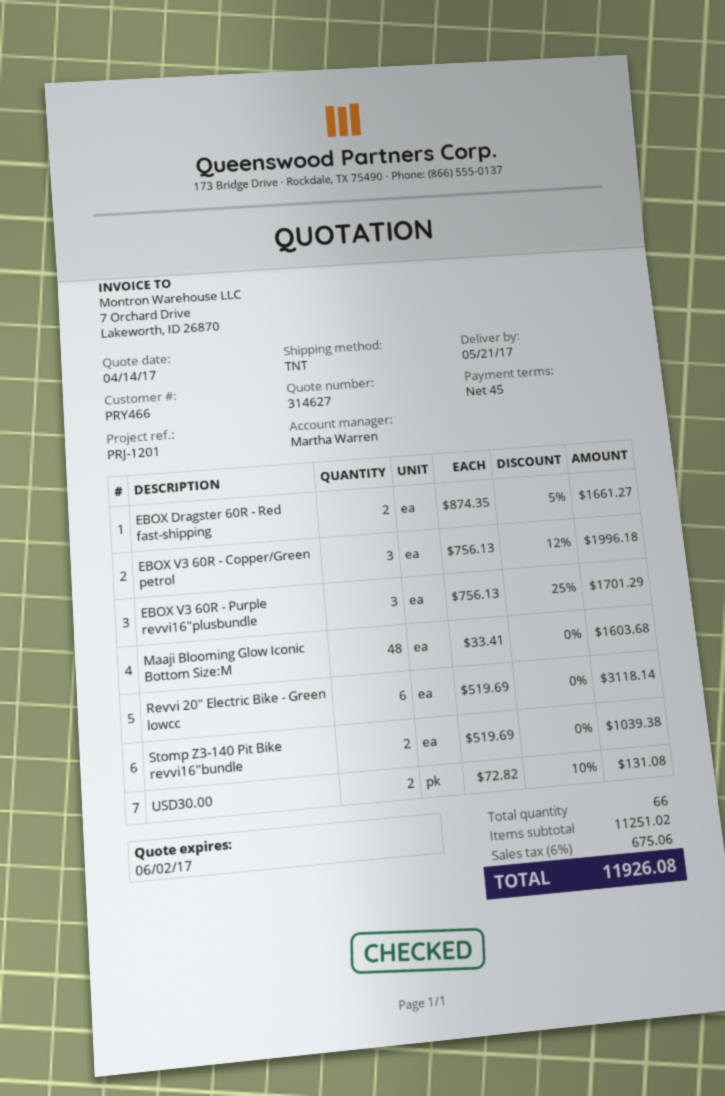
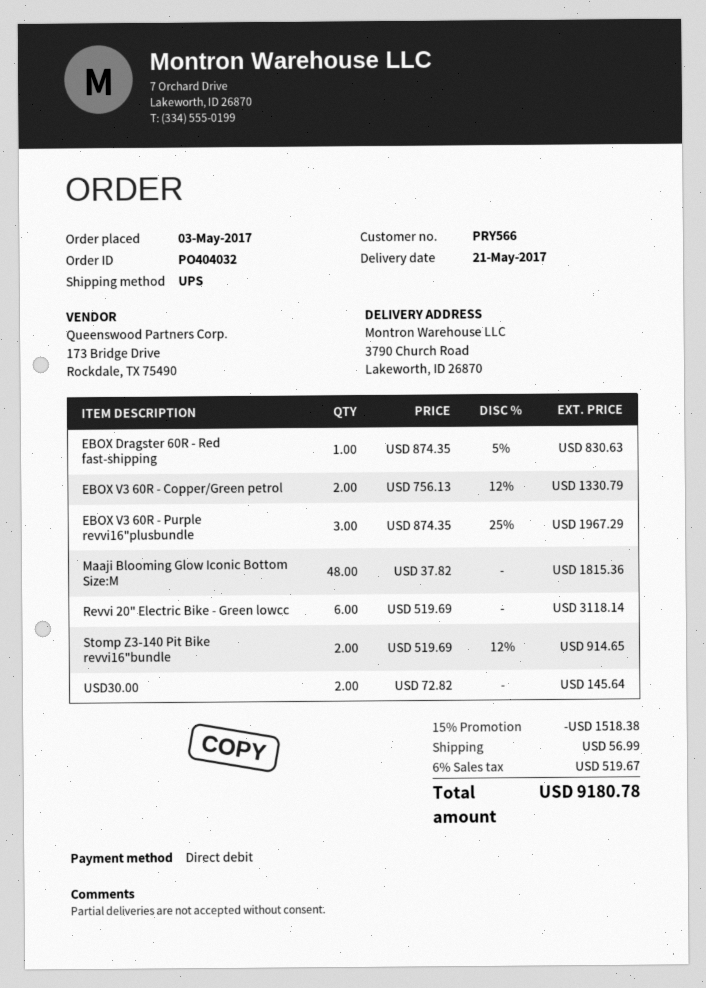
customer number: PRY466 -> PRY566
shipping method: TNT -> UPS
EBOX Dragster 60R - Red fast-shipping: 2 x 874.35 - 5% = 1661.27 -> 1 x 874.35 - 5% = 830.63
EBOX V3 60R - Copper/Green petrol: 3 x 756.13 - 12% = 1996.18 -> 2 x 756.13 - 12% = 1330.79
EBOX V3 60R - Purple revvi16"plusbundle: 3 x 756.13 - 25% = 1701.29 -> 3 x 874.35 - 25% = 1967.29
Maaji Blooming Glow Iconic Bottom Size:M: 48 x 33.41 = 1603.68 -> 48 x 37.82 = 1815.36
Stomp Z3-140 Pit Bike revvi16"bundle: 2 x 519.69 = 1039.38 -> 2 x 519.69 - 12% = 914.65
USD30.00: 2 x 72.82 - 10% = 131.08 -> 2 x 72.82 = 145.64
discount: none -> 15% = 1518.38
shipping: none -> 56.99
tax: 6% = 675.06 -> 6% = 519.67
total: 11926.08 -> 9180.78

